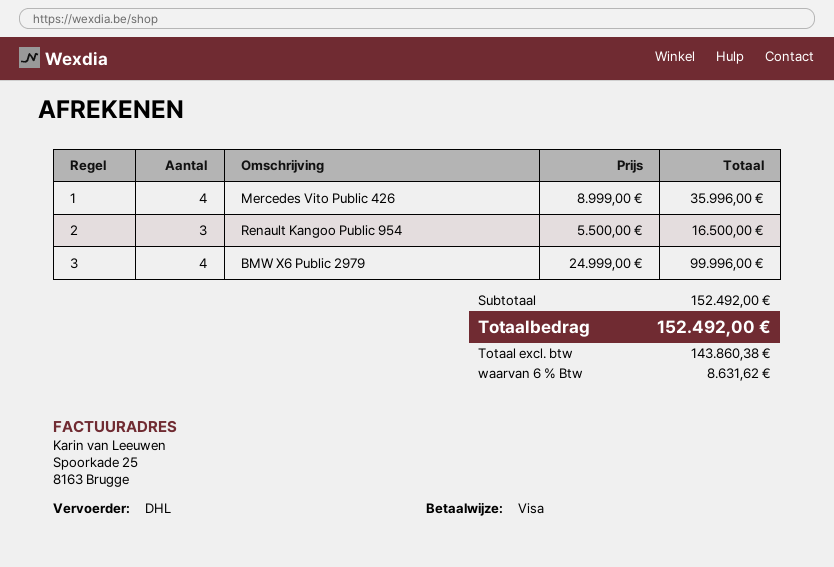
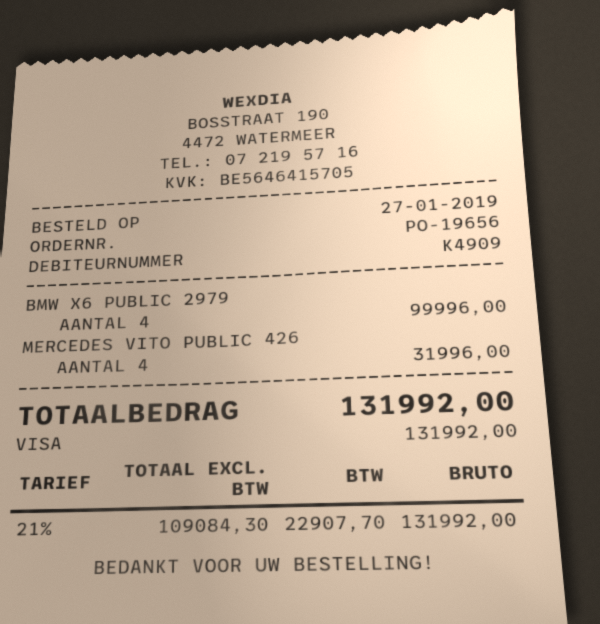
Mercedes Vito Public 426: 4 for 35996.00 -> 4 for 31996.00
Renault Kangoo Public 954: 3 for 16500.00 -> none
net: 143860.38 -> 109084.30
tax: 6% = 8631.62 -> 21% = 22907.70
total: 152492.00 -> 131992.00

